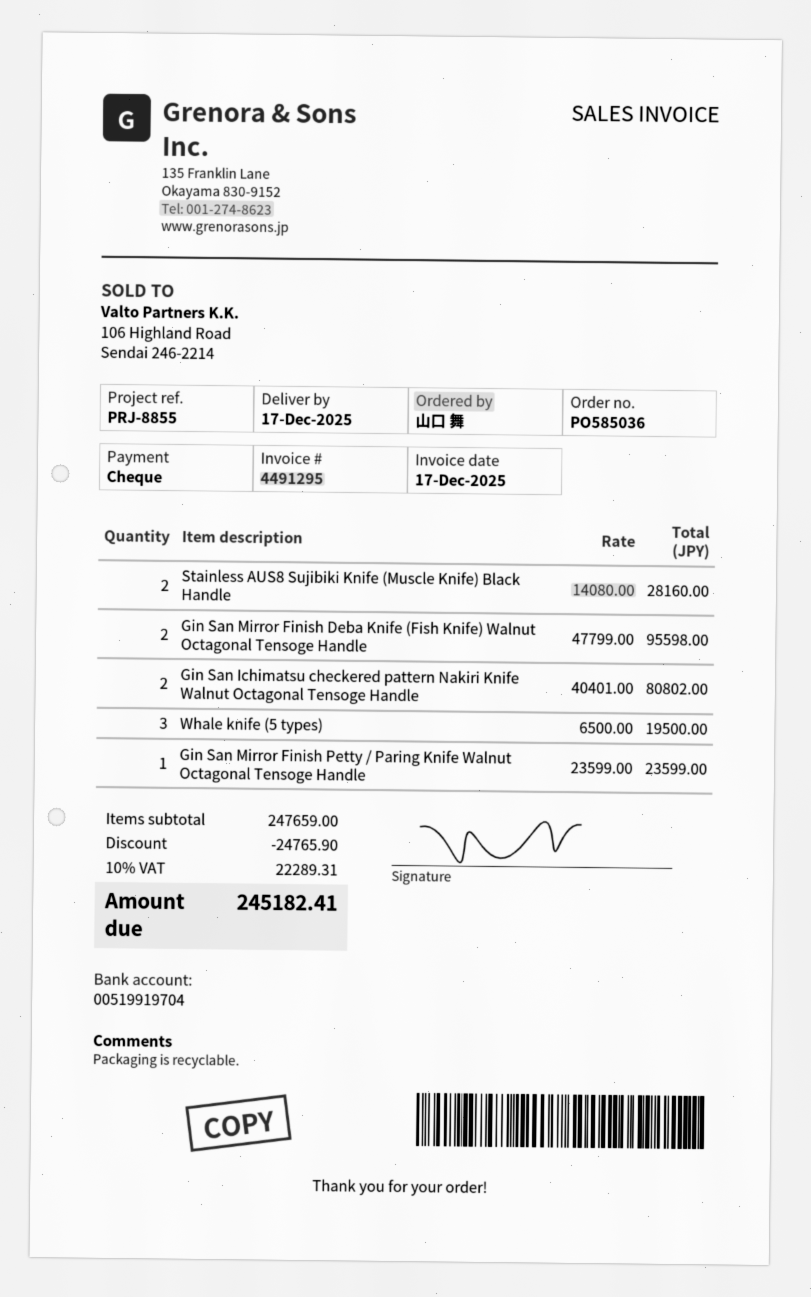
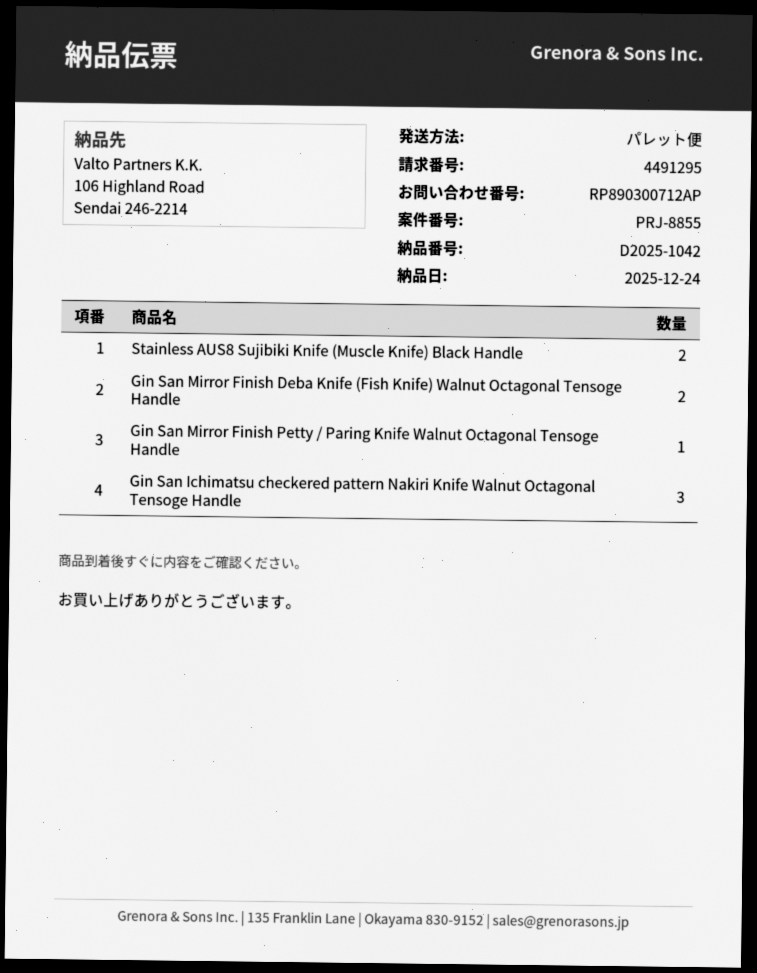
delivery date: 2025-12-17 -> 2025-12-24
Gin San Ichimatsu checkered pattern Nakiri Knife Walnut Octagonal Tensoge Handle: 2 -> 3
Whale knife (5 types): 3 -> none

